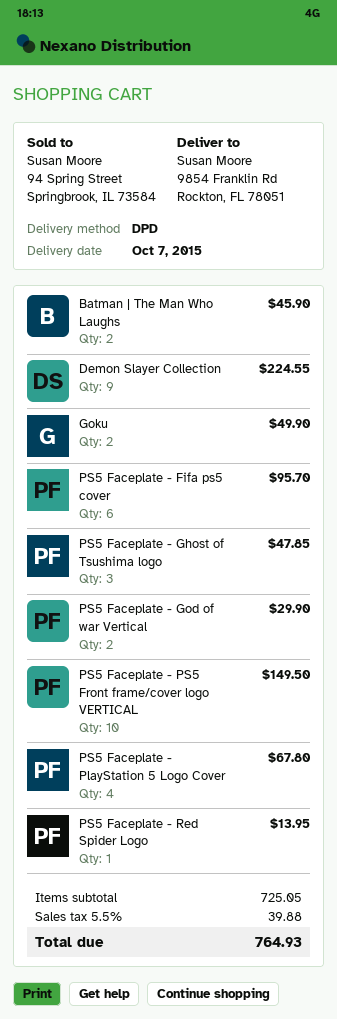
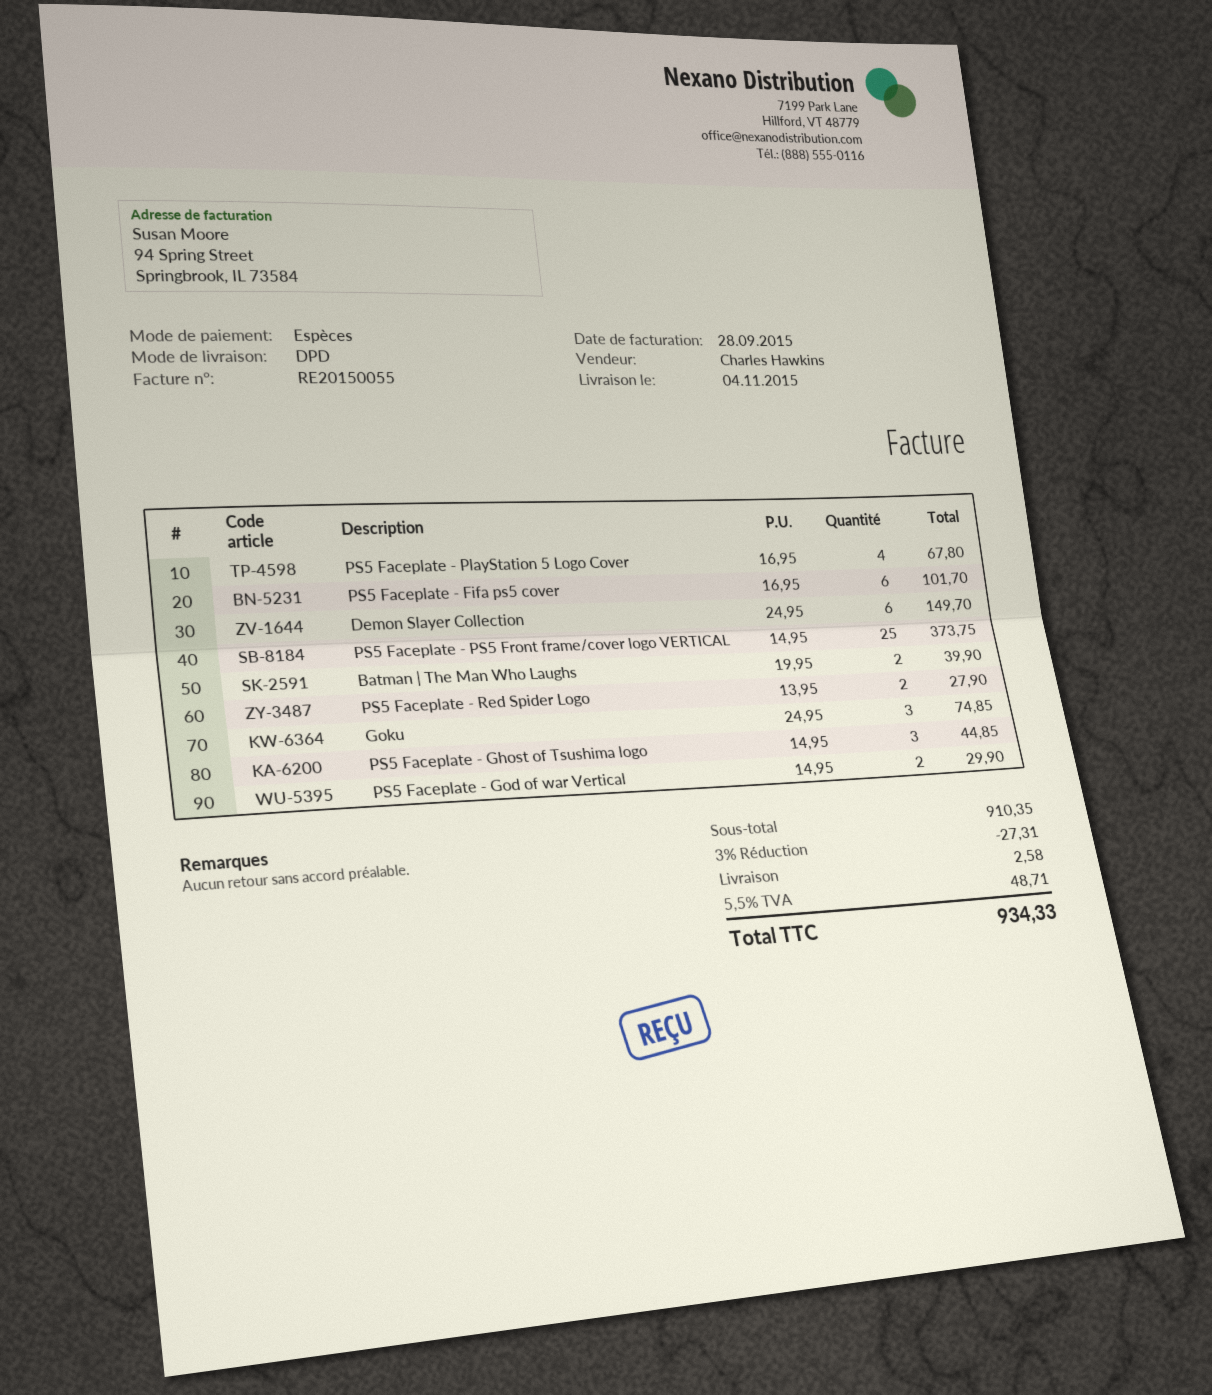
delivery date: 2015-10-07 -> 2015-11-04
Batman | The Man Who Laughs: 2 for 45.90 -> 2 for 39.90
Demon Slayer Collection: 9 for 224.55 -> 6 for 149.70
Goku: 2 for 49.90 -> 3 for 74.85
PS5 Faceplate - Fifa ps5 cover: 6 for 95.70 -> 6 for 101.70
PS5 Faceplate - Ghost of Tsushima logo: 3 for 47.85 -> 3 for 44.85
PS5 Faceplate - PS5 Front frame/cover logo VERTICAL: 10 for 149.50 -> 25 for 373.75
PS5 Faceplate - Red Spider Logo: 1 for 13.95 -> 2 for 27.90
subtotal: 725.05 -> 910.35
discount: none -> 3% = 27.31
shipping: none -> 2.58
tax: 5.5% = 39.88 -> 5.5% = 48.71
total: 764.93 -> 934.33

